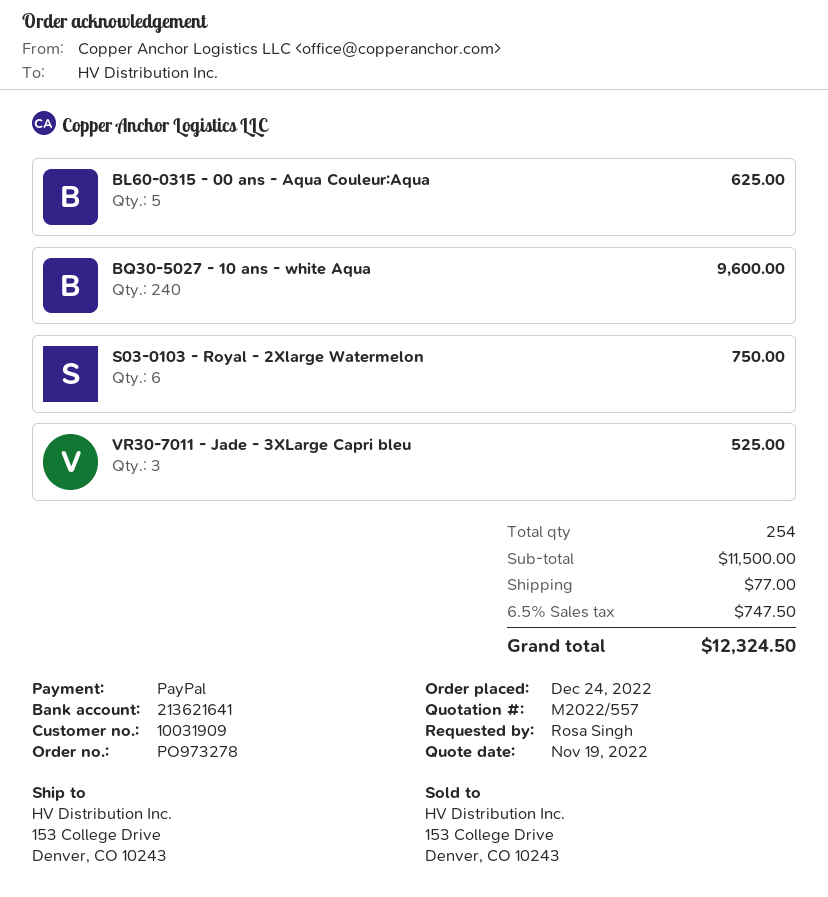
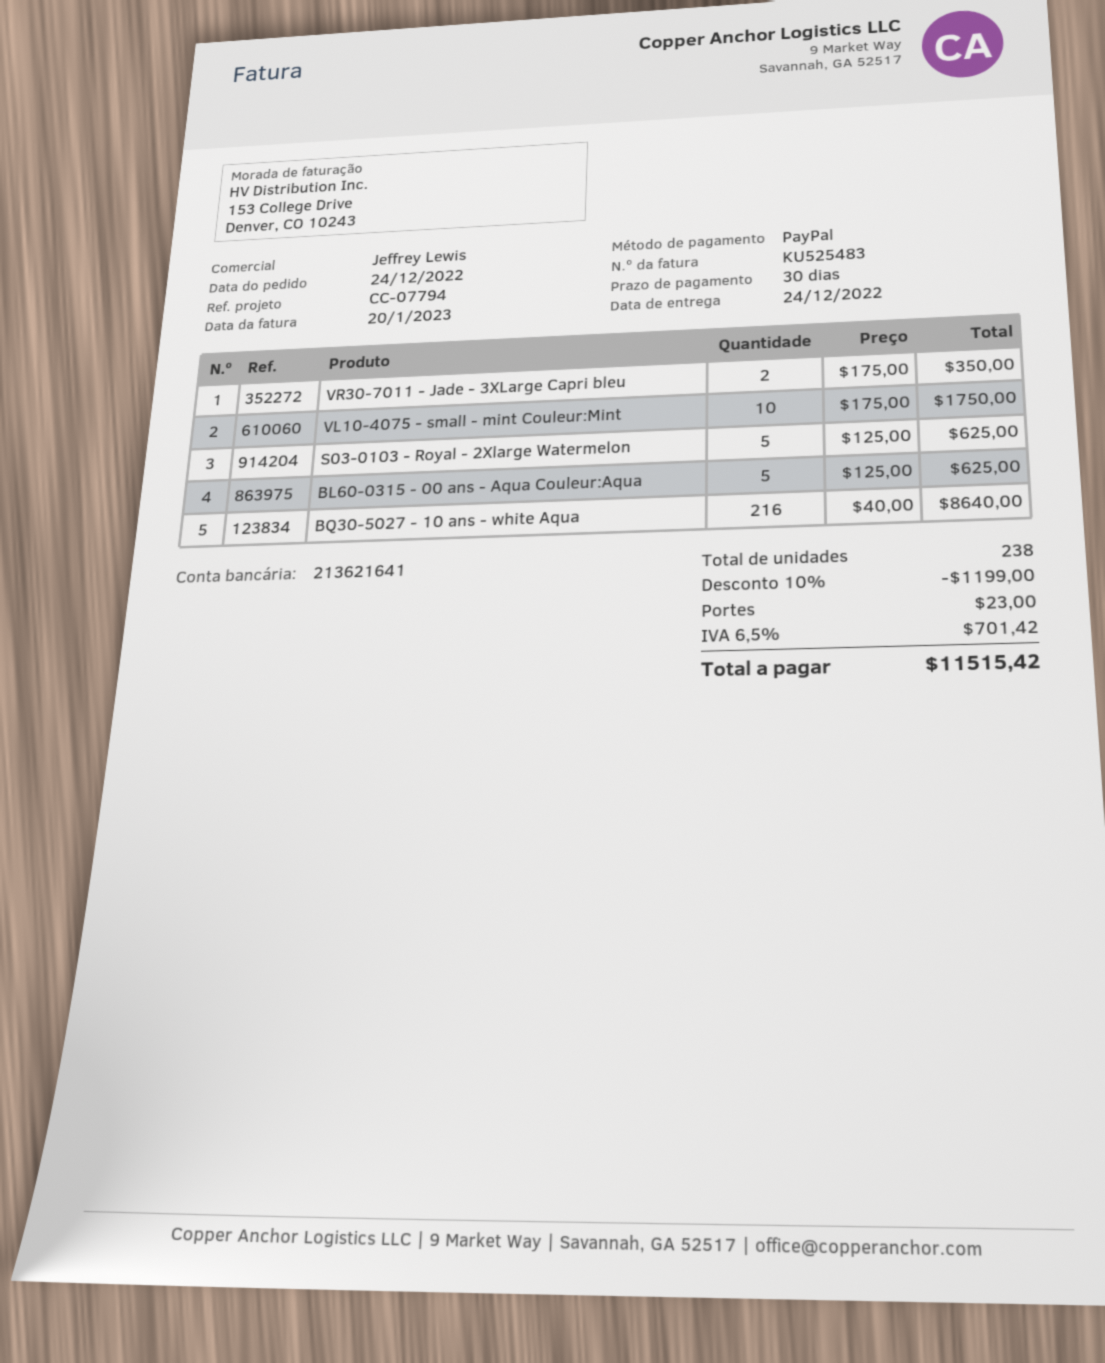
BQ30-5027 - 10 ans - white Aqua: 240 for 9600.00 -> 216 for 8640.00
S03-0103 - Royal - 2Xlarge Watermelon: 6 for 750.00 -> 5 for 625.00
VR30-7011 - Jade - 3XLarge Capri bleu: 3 for 525.00 -> 2 for 350.00
VL10-4075 - small - mint Couleur:Mint: none -> 10 for 1750.00
total quantity: 254 -> 238
discount: none -> 10% = 1199.00
shipping: 77.00 -> 23.00
tax: 6.5% = 747.50 -> 6.5% = 701.42
total: 12324.50 -> 11515.42

